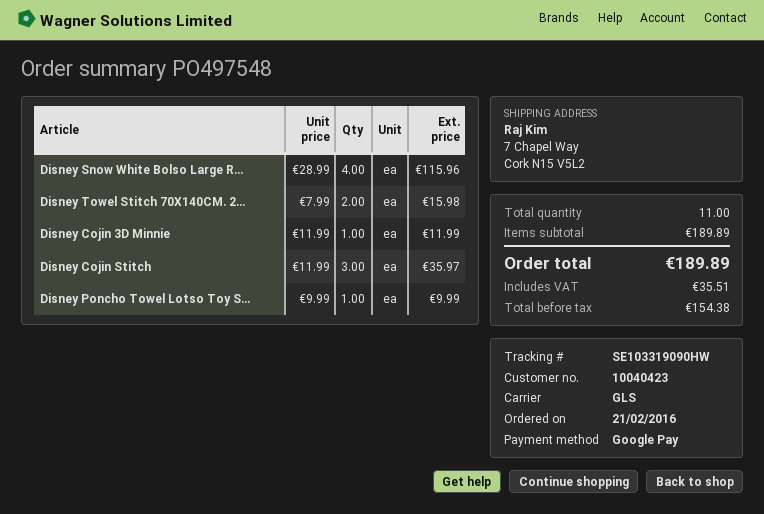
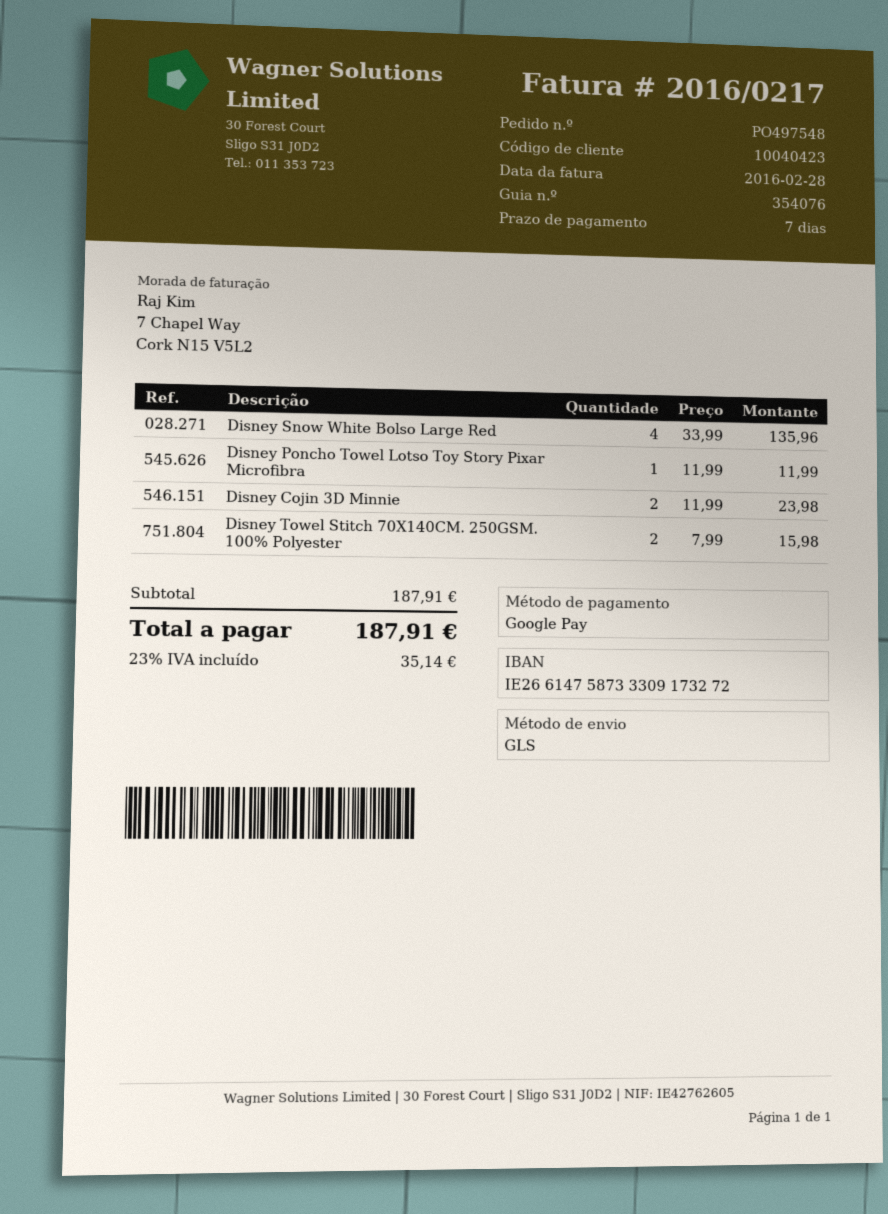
Disney Snow White Bolso Large R...: 4 x 28.99 = 115.96 -> 4 x 33.99 = 135.96
Disney Cojin 3D Minnie: 1 x 11.99 = 11.99 -> 2 x 11.99 = 23.98
Disney Cojin Stitch: 3 x 11.99 = 35.97 -> none
Disney Poncho Towel Lotso Toy S...: 1 x 9.99 = 9.99 -> 1 x 11.99 = 11.99
subtotal: 189.89 -> 187.91
tax: 35.51 -> 35.14
total: 189.89 -> 187.91

